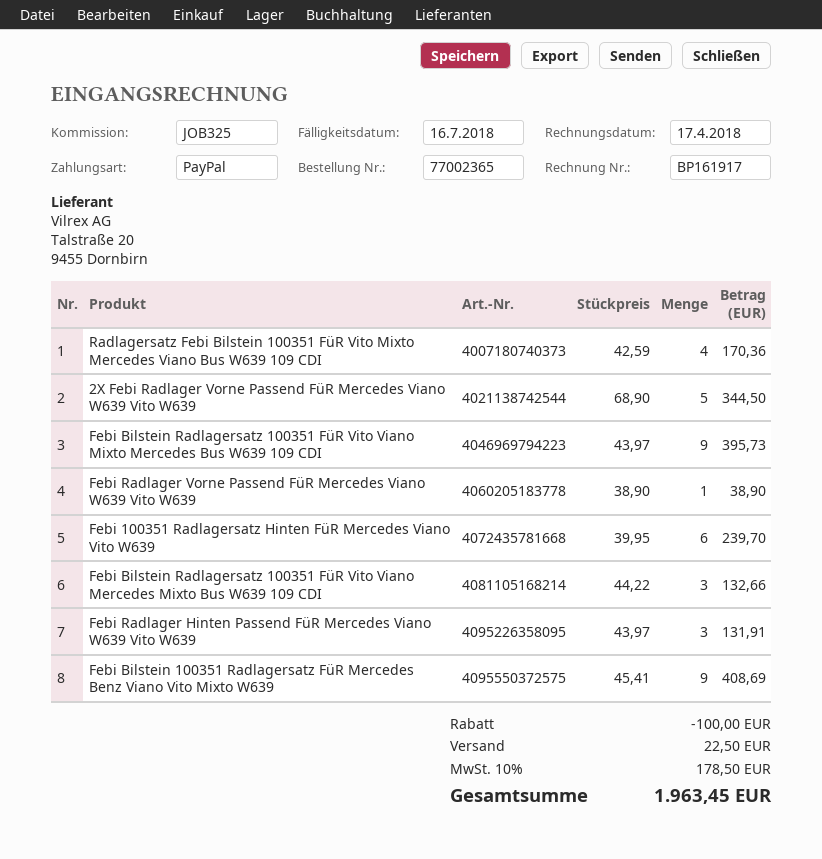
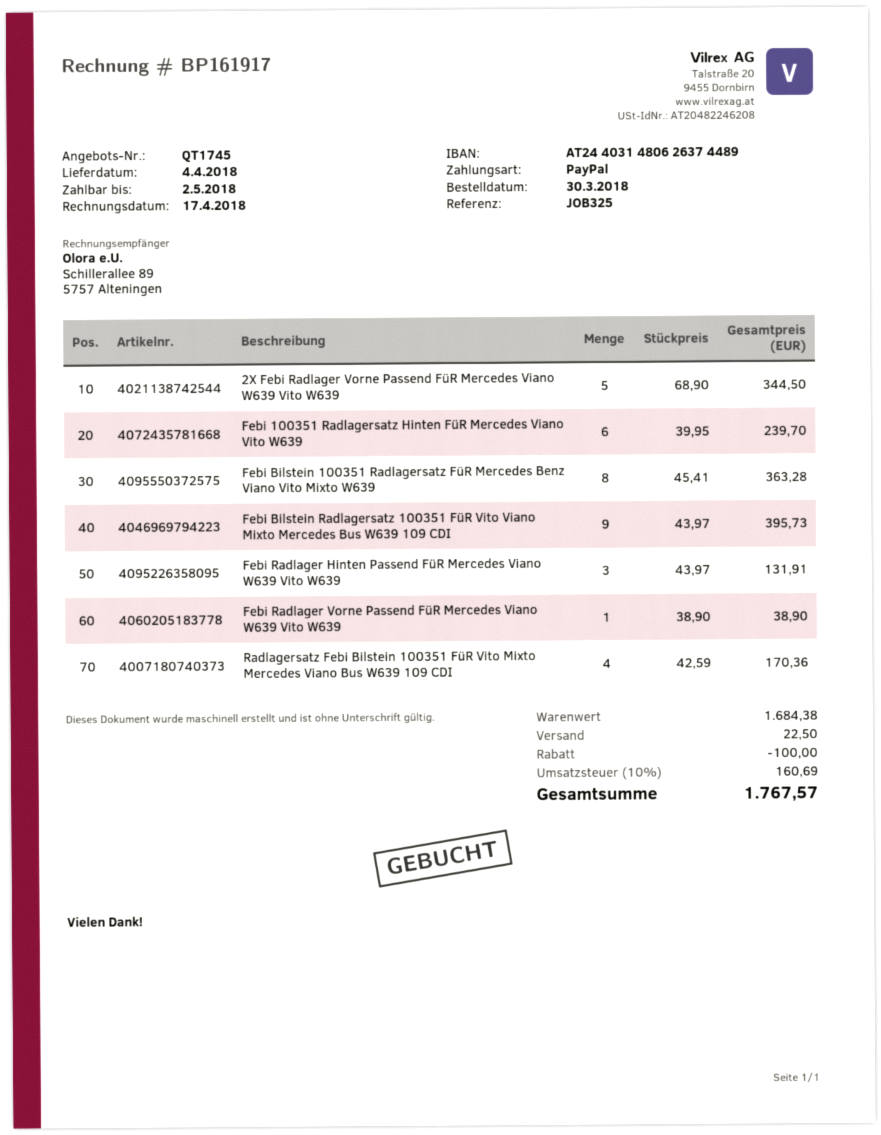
due date: 2018-07-16 -> 2018-05-02
Febi Bilstein Radlagersatz 100351 FüR Vito Viano Mercedes Mixto Bus W639 109 CDI: 3 x 44.22 = 132.66 -> none
Febi Bilstein 100351 Radlagersatz FüR Mercedes Benz Viano Vito Mixto W639: 9 x 45.41 = 408.69 -> 8 x 45.41 = 363.28
tax: 10% = 178.50 -> 10% = 160.69
total: 1963.45 -> 1767.57

